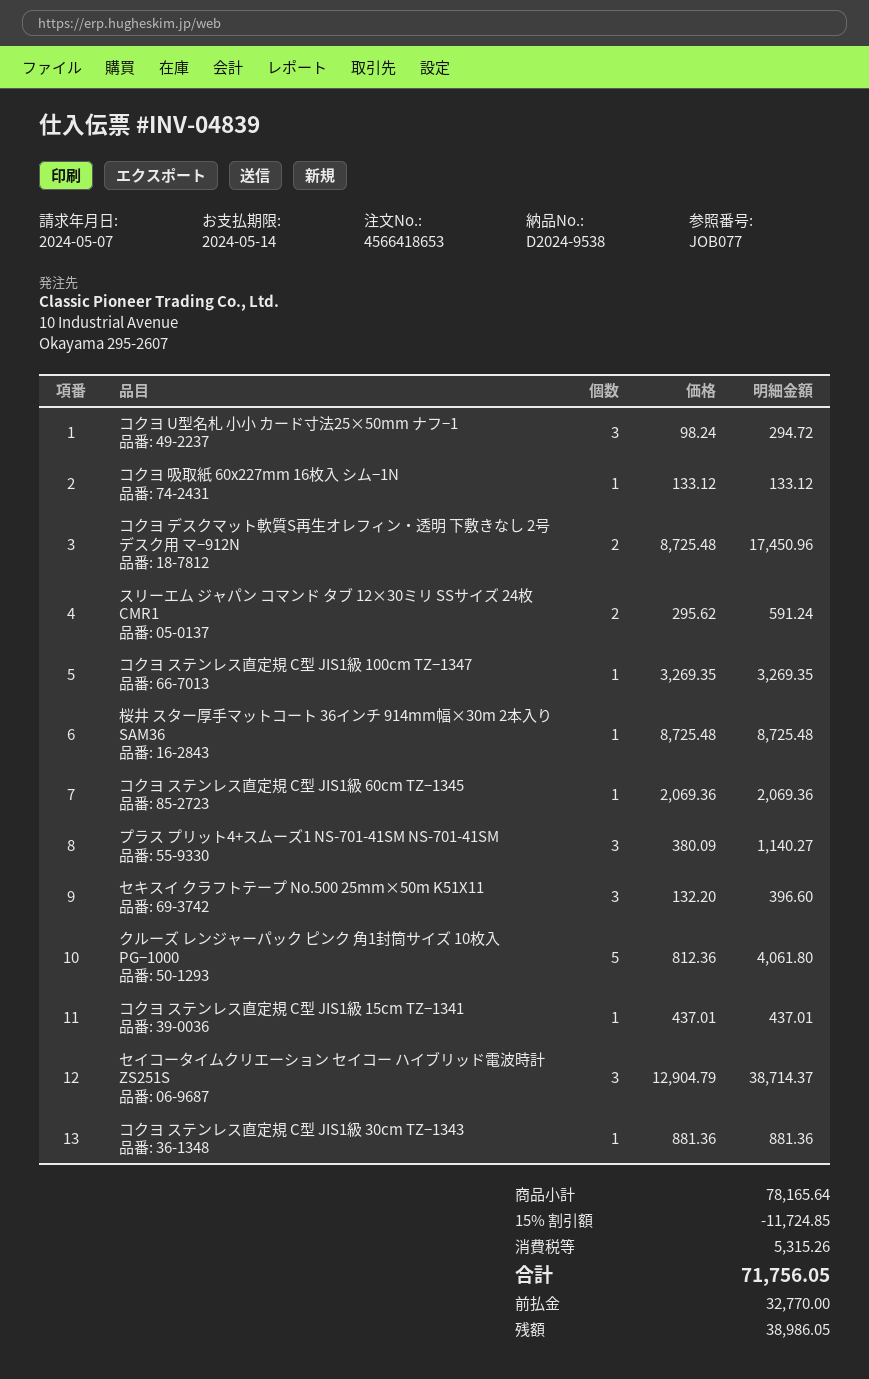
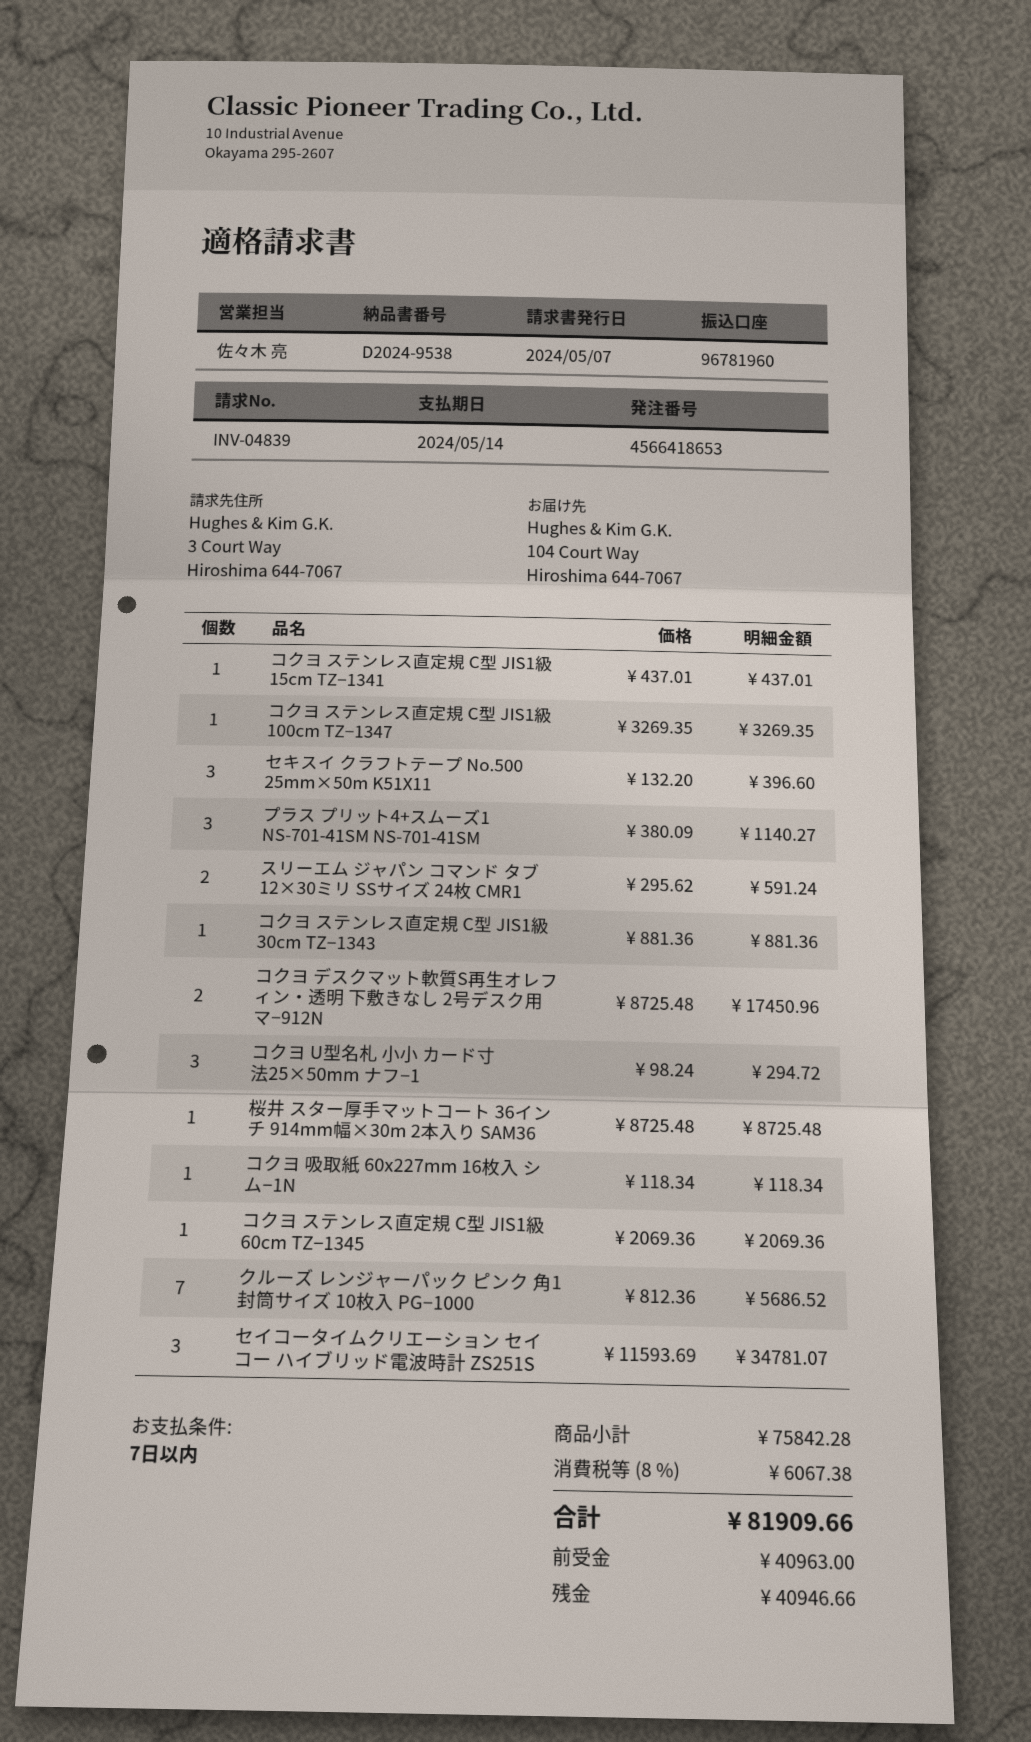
コクヨ 吸取紙 60x227mm 16枚入 シム−1N: 1 x 133.12 = 133.12 -> 1 x 118.34 = 118.34
クルーズ レンジャーパック ピンク 角1封筒サイズ 10枚入 PG−1000: 5 x 812.36 = 4061.80 -> 7 x 812.36 = 5686.52
セイコータイムクリエーション セイコー ハイブリッド電波時計 ZS251S: 3 x 12904.79 = 38714.37 -> 3 x 11593.69 = 34781.07
subtotal: 78165.64 -> 75842.28
discount: 15% = 11724.85 -> none
tax: 5315.26 -> 6067.38
total: 71756.05 -> 81909.66
deposit: 32770.00 -> 40963.00
balance: 38986.05 -> 40946.66

